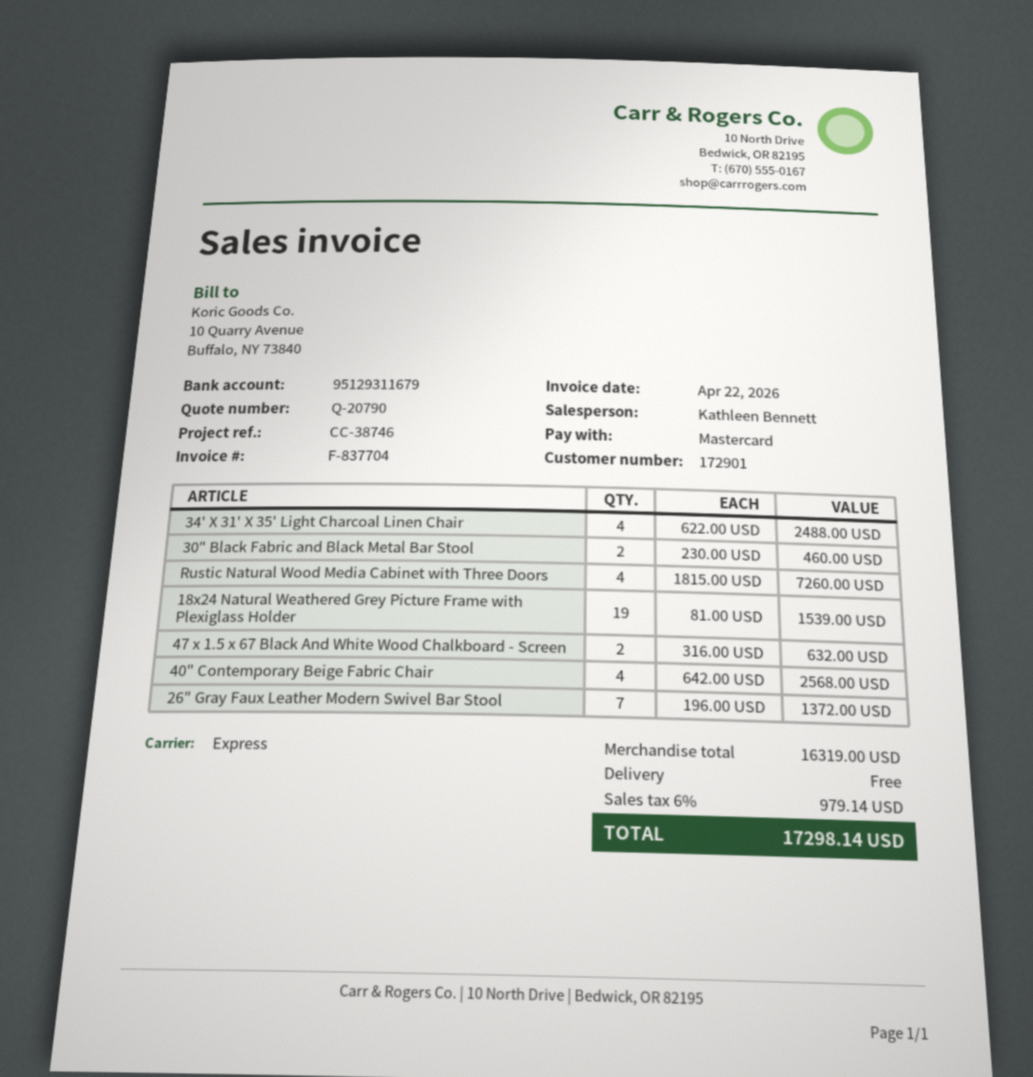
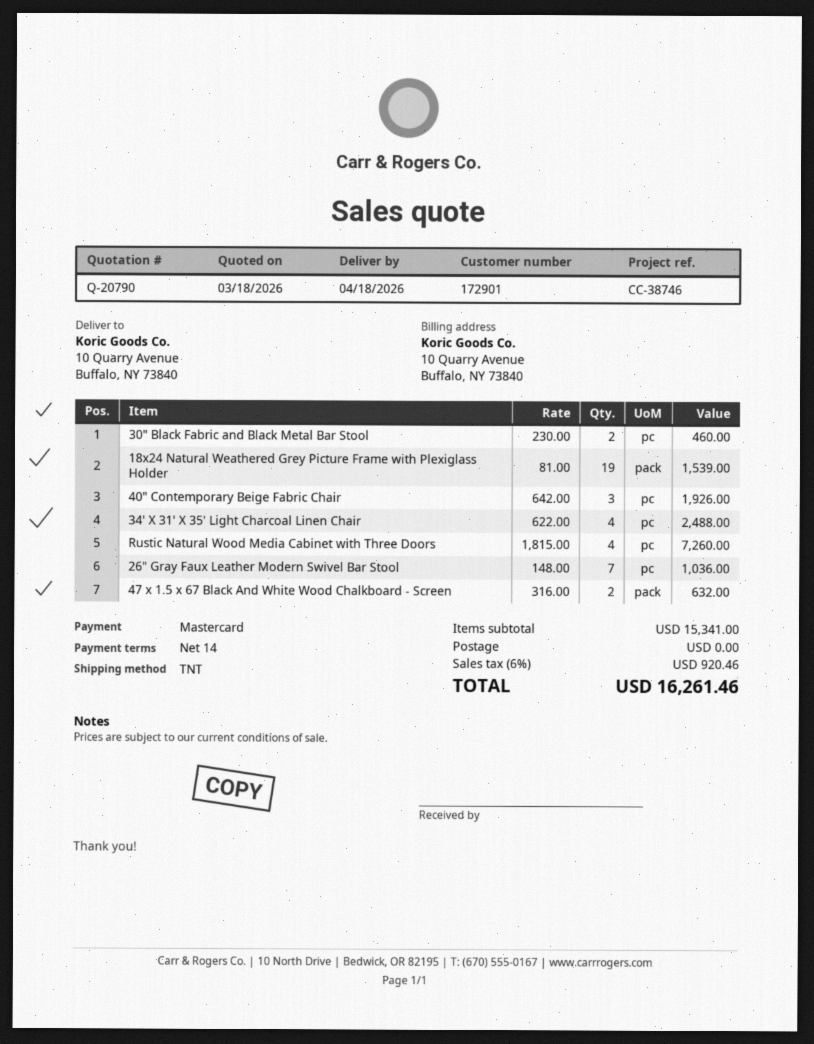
shipping method: express -> TNT
40" Contemporary Beige Fabric Chair: 4 x 642.00 = 2568.00 -> 3 x 642.00 = 1926.00
26" Gray Faux Leather Modern Swivel Bar Stool: 7 x 196.00 = 1372.00 -> 7 x 148.00 = 1036.00
subtotal: 16319.00 -> 15341.00
tax: 6% = 979.14 -> 6% = 920.46
total: 17298.14 -> 16261.46

